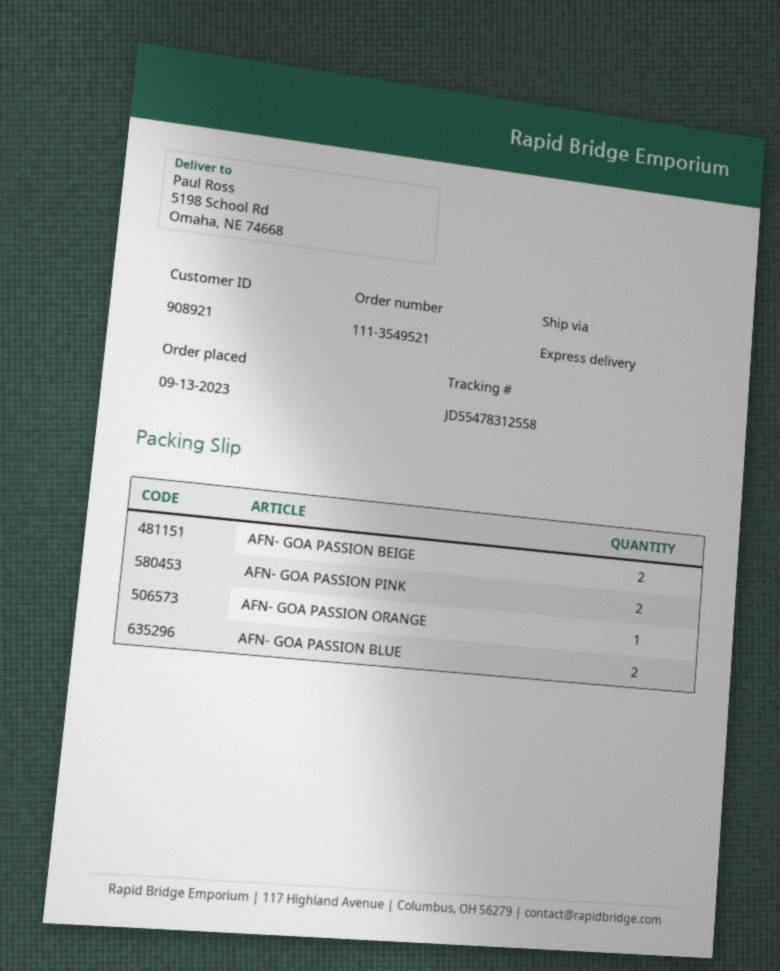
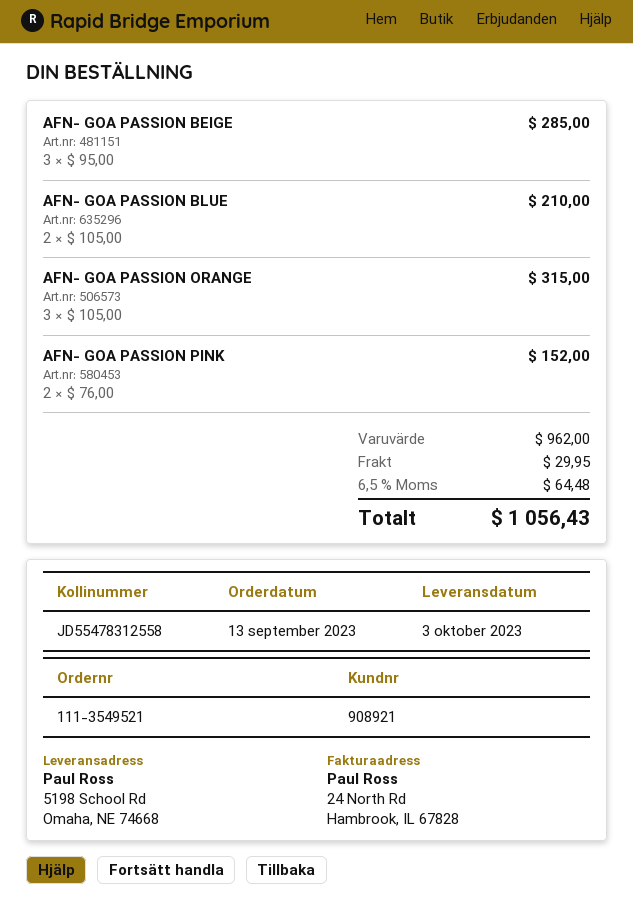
AFN- GOA PASSION BEIGE: 2 -> 3
AFN- GOA PASSION ORANGE: 1 -> 3

